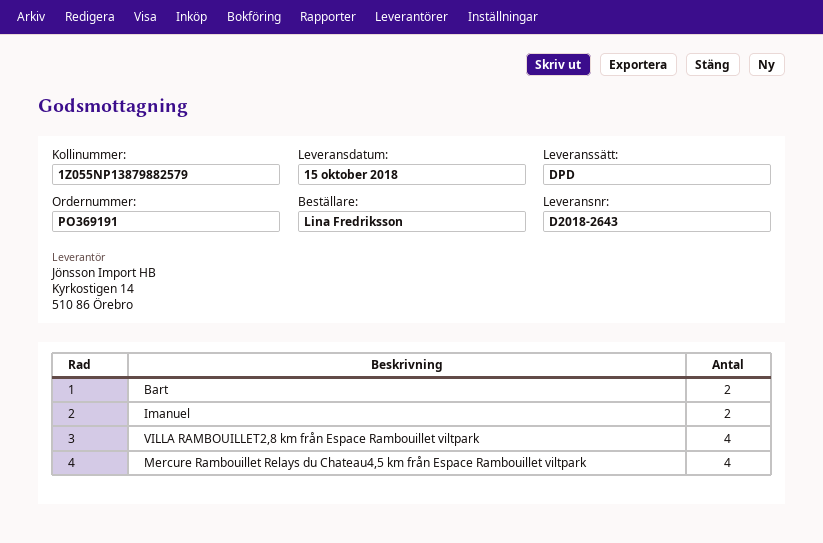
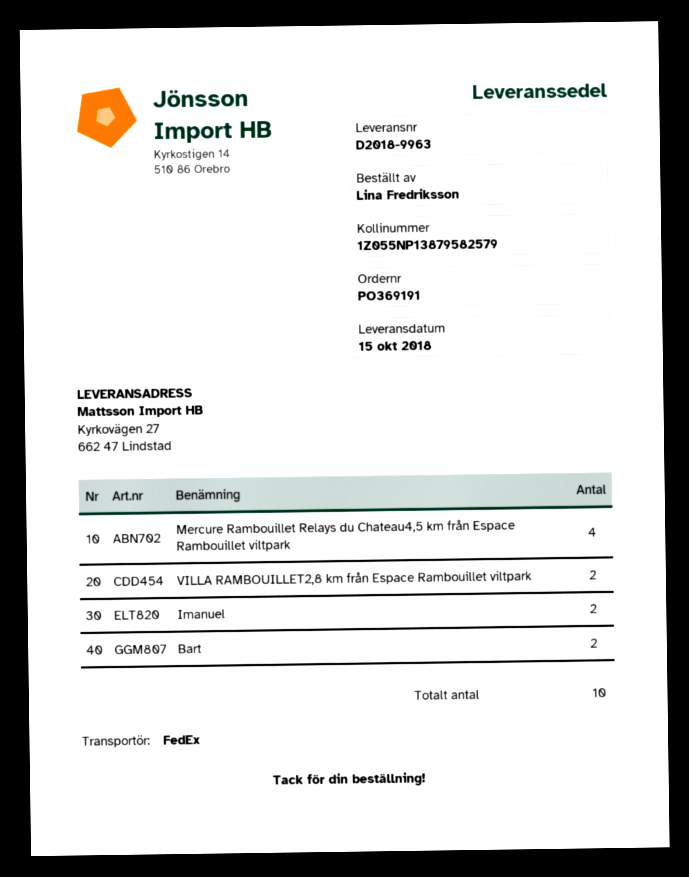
delivery note number: D2018-2643 -> D2018-9963
shipping method: DPD -> FedEx
tracking number: 1Z055NP13879882579 -> 1Z055NP13879582579
VILLA RAMBOUILLET2,8 km från Espace Rambouillet viltpark: 4 -> 2

